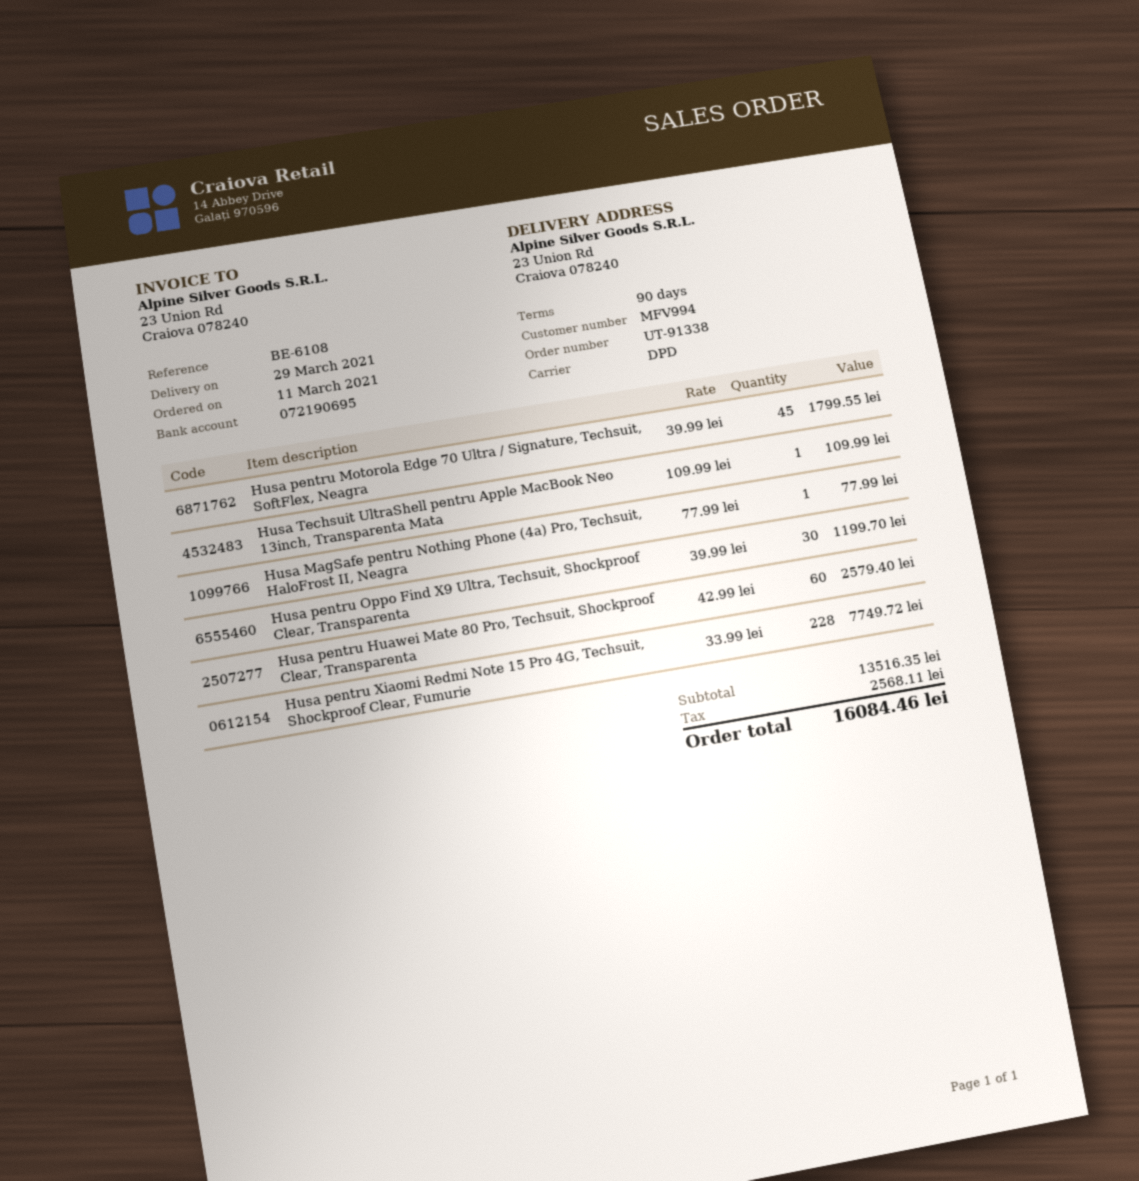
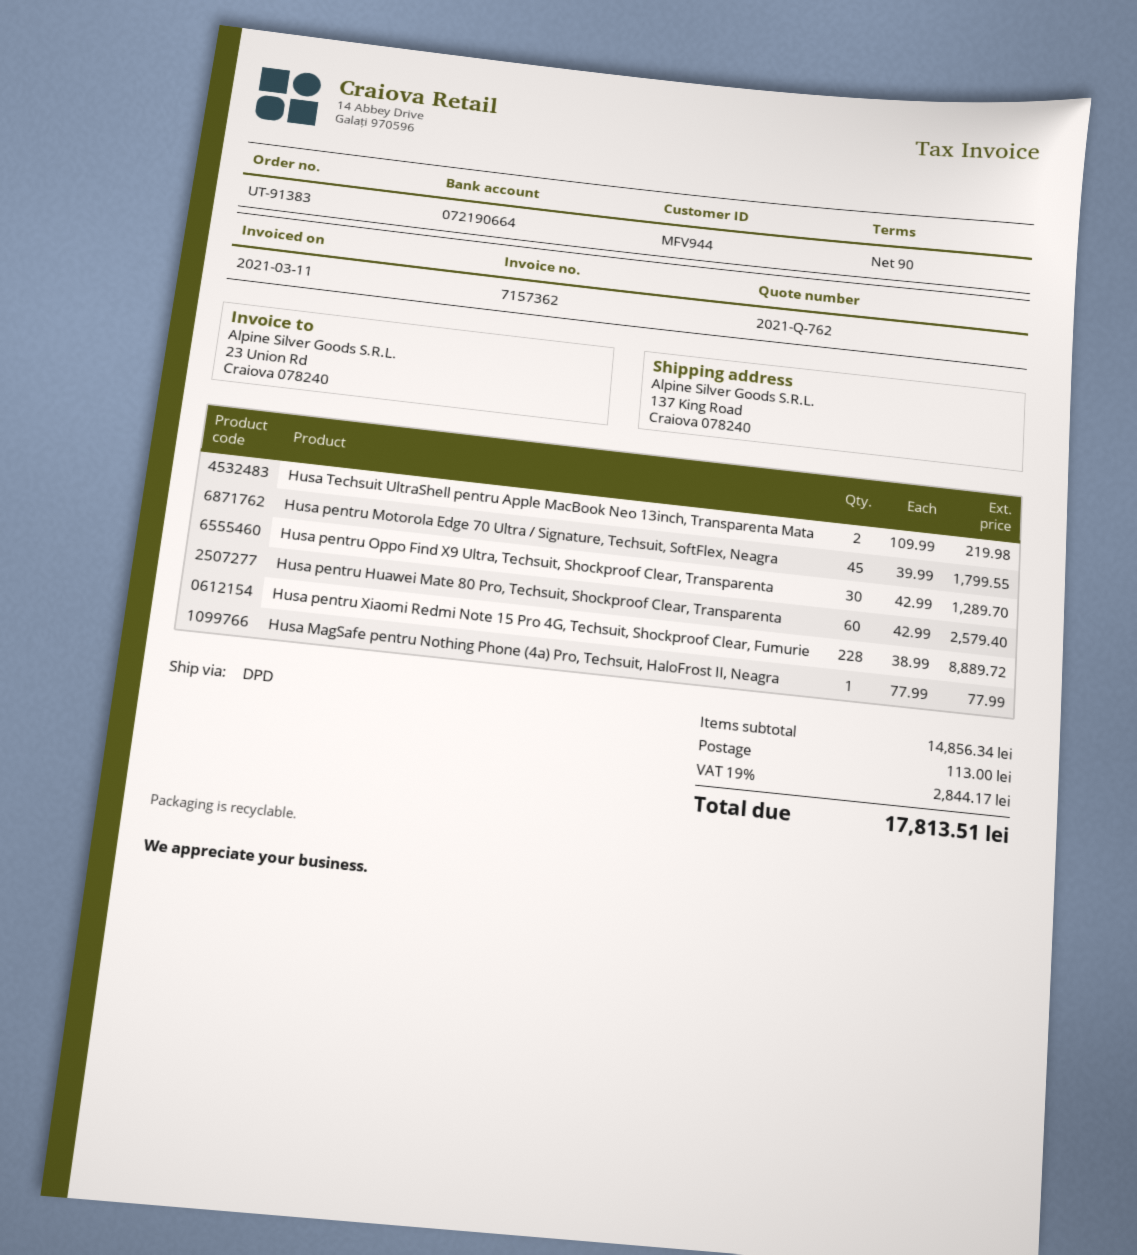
order number: UT-91338 -> UT-91383
customer number: MFV994 -> MFV944
bank account: 072190695 -> 072190664
ship to: 23 Union Rd, Craiova 078240 -> 137 King Road, Craiova 078240
Husa Techsuit UltraShell pentru Apple MacBook Neo 13inch, Transparenta Mata: 1 x 109.99 = 109.99 -> 2 x 109.99 = 219.98
Husa pentru Oppo Find X9 Ultra, Techsuit, Shockproof Clear, Transparenta: 30 x 39.99 = 1199.70 -> 30 x 42.99 = 1289.70
Husa pentru Xiaomi Redmi Note 15 Pro 4G, Techsuit, Shockproof Clear, Fumurie: 228 x 33.99 = 7749.72 -> 228 x 38.99 = 8889.72
subtotal: 13516.35 -> 14856.34
shipping: none -> 113.00
tax: 2568.11 -> 2844.17
total: 16084.46 -> 17813.51

